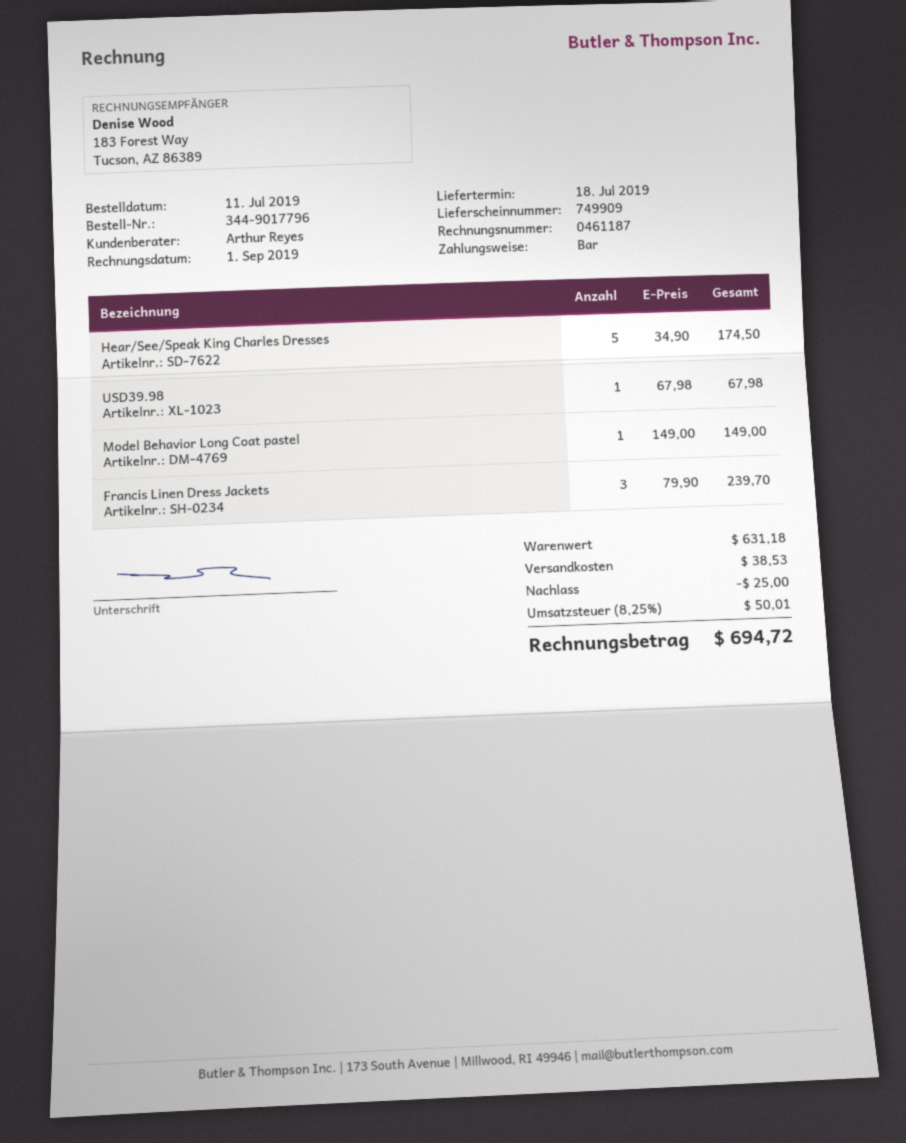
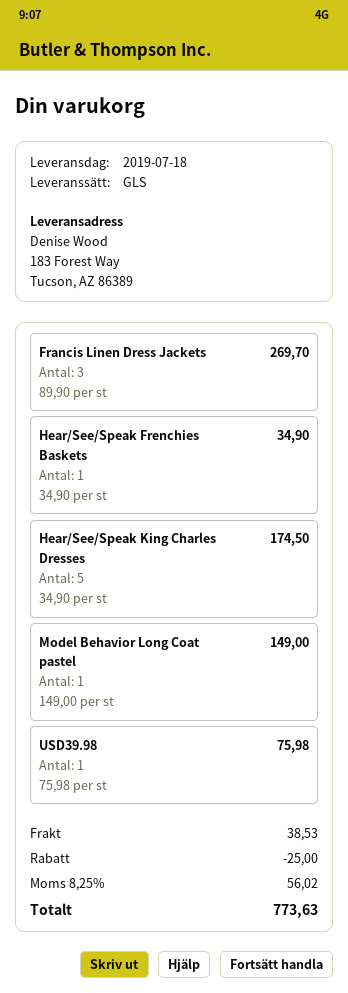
USD39.98: 1 x 67.98 = 67.98 -> 1 x 75.98 = 75.98
Francis Linen Dress Jackets: 3 x 79.90 = 239.70 -> 3 x 89.90 = 269.70
Hear/See/Speak Frenchies Baskets: none -> 1 x 34.90 = 34.90
tax: 8.25% = 50.01 -> 8.25% = 56.02
total: 694.72 -> 773.63

